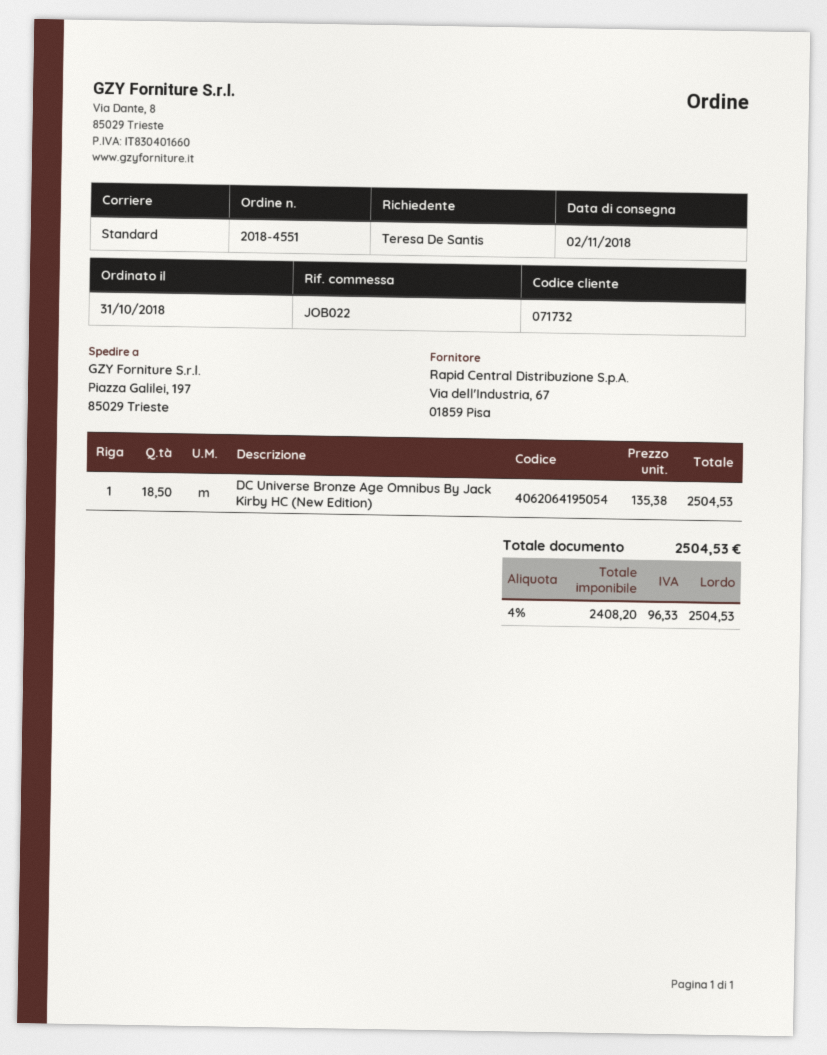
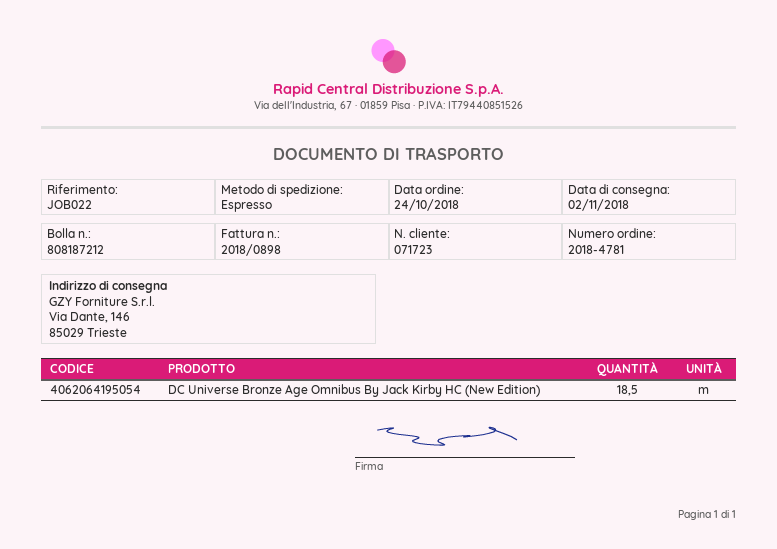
order number: 2018-4551 -> 2018-4781
order date: 2018-10-31 -> 2018-10-24
customer number: 071732 -> 071723
shipping method: standard -> express
ship to: Piazza Galilei, 197, 85029 Trieste -> Via Dante, 146, 85029 Trieste

